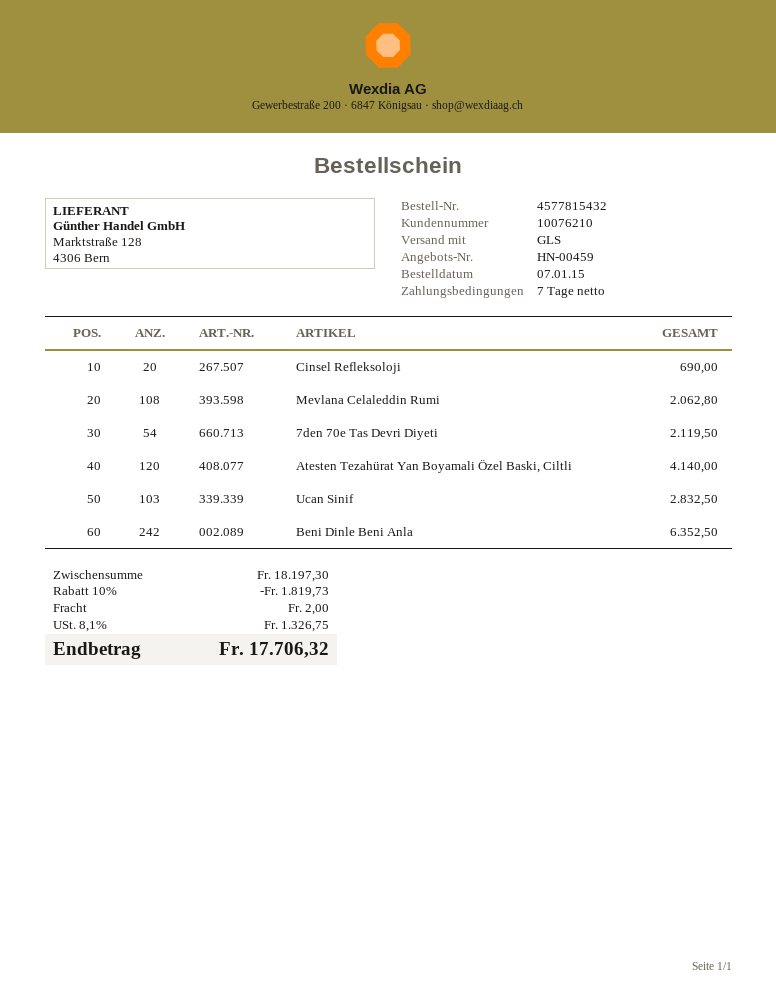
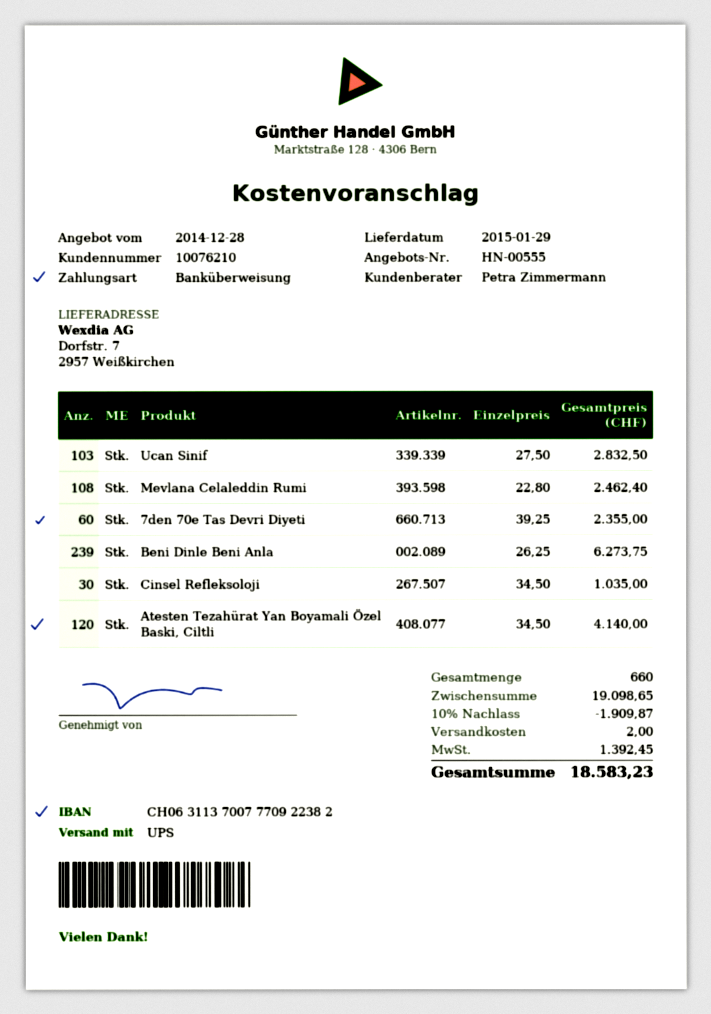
quote number: HN-00459 -> HN-00555
shipping method: GLS -> UPS
Cinsel Refleksoloji: 20 for 690.00 -> 30 for 1035.00
Mevlana Celaleddin Rumi: 108 for 2062.80 -> 108 for 2462.40
7den 70e Tas Devri Diyeti: 54 for 2119.50 -> 60 for 2355.00
Beni Dinle Beni Anla: 242 for 6352.50 -> 239 for 6273.75
subtotal: 18197.30 -> 19098.65
discount: 10% = 1819.73 -> 10% = 1909.87
tax: 1326.75 -> 1392.45
total: 17706.32 -> 18583.23

